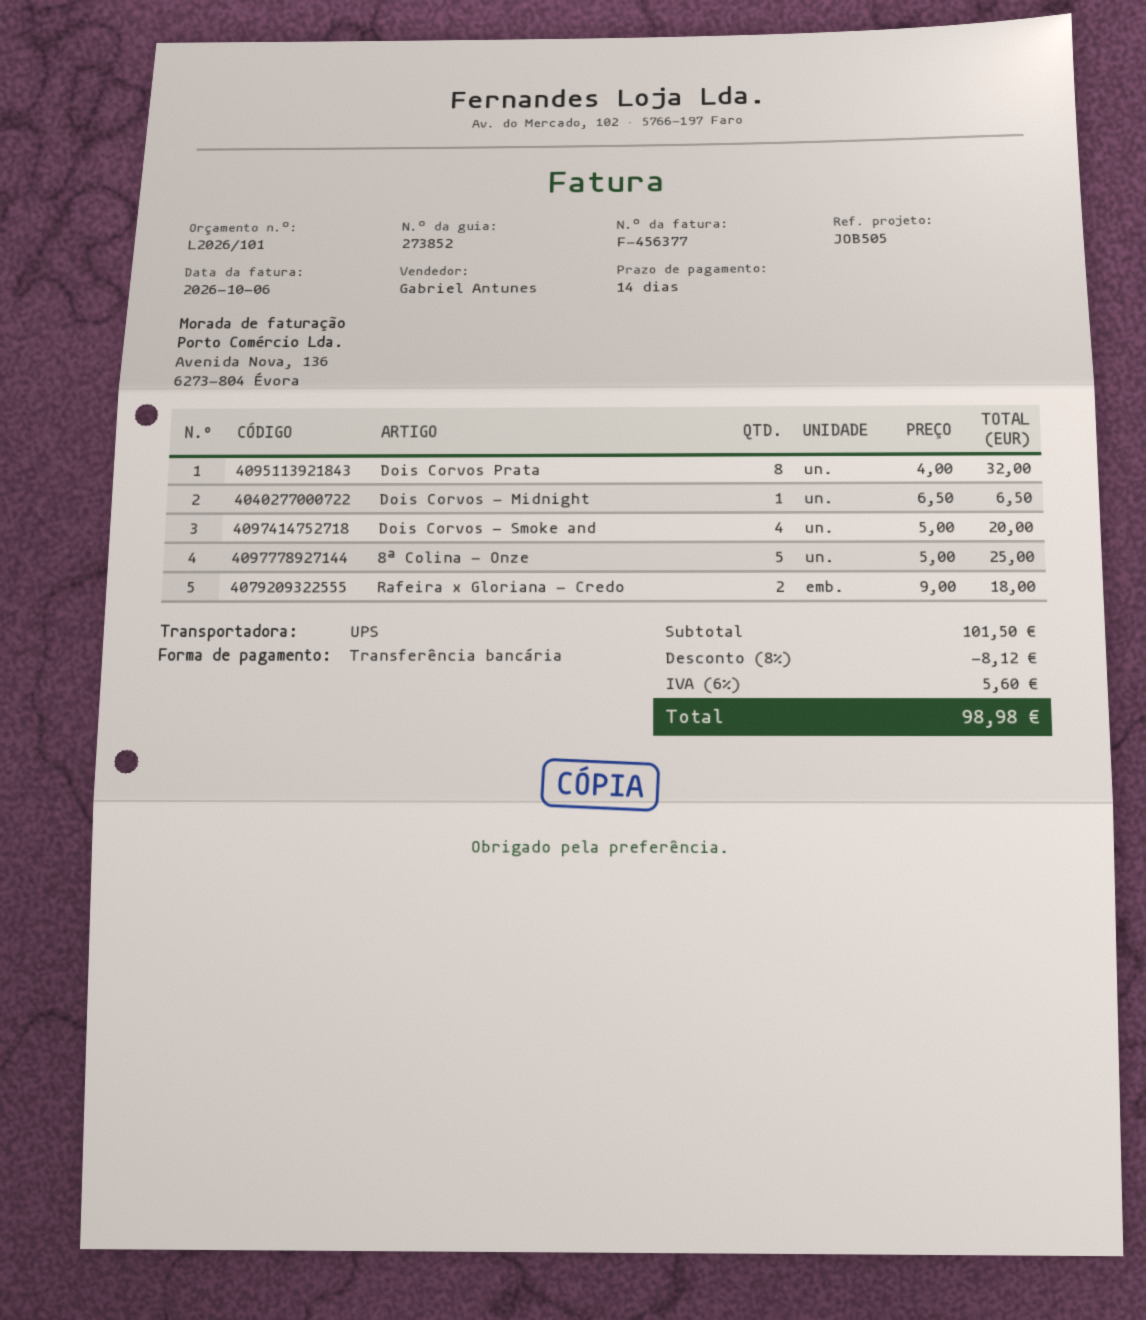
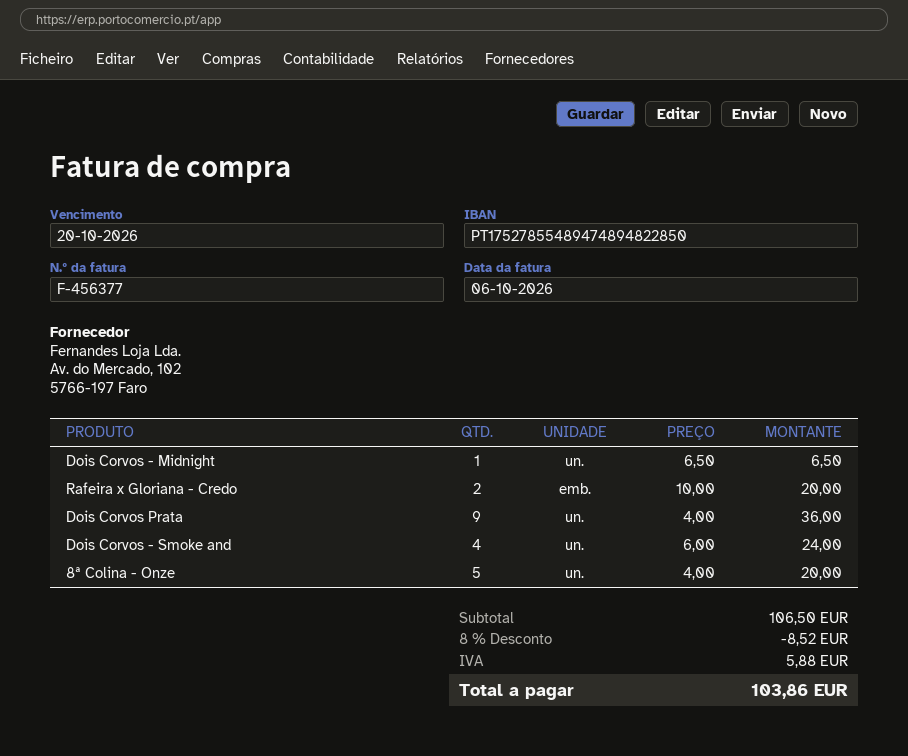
Dois Corvos Prata: 8 x 4.00 = 32.00 -> 9 x 4.00 = 36.00
Dois Corvos - Smoke and: 4 x 5.00 = 20.00 -> 4 x 6.00 = 24.00
8ª Colina - Onze: 5 x 5.00 = 25.00 -> 5 x 4.00 = 20.00
Rafeira x Gloriana - Credo: 2 x 9.00 = 18.00 -> 2 x 10.00 = 20.00
subtotal: 101.50 -> 106.50
discount: 8% = 8.12 -> 8% = 8.52
tax: 5.60 -> 5.88
total: 98.98 -> 103.86

